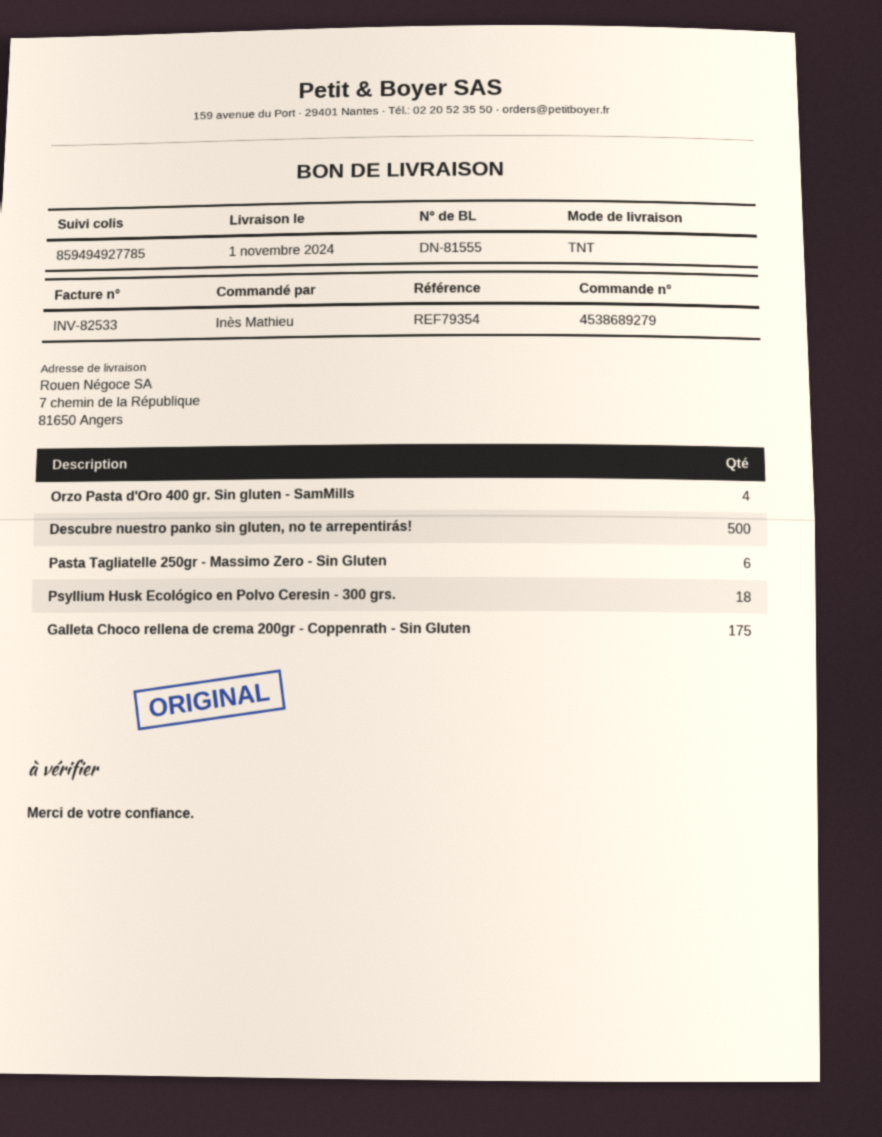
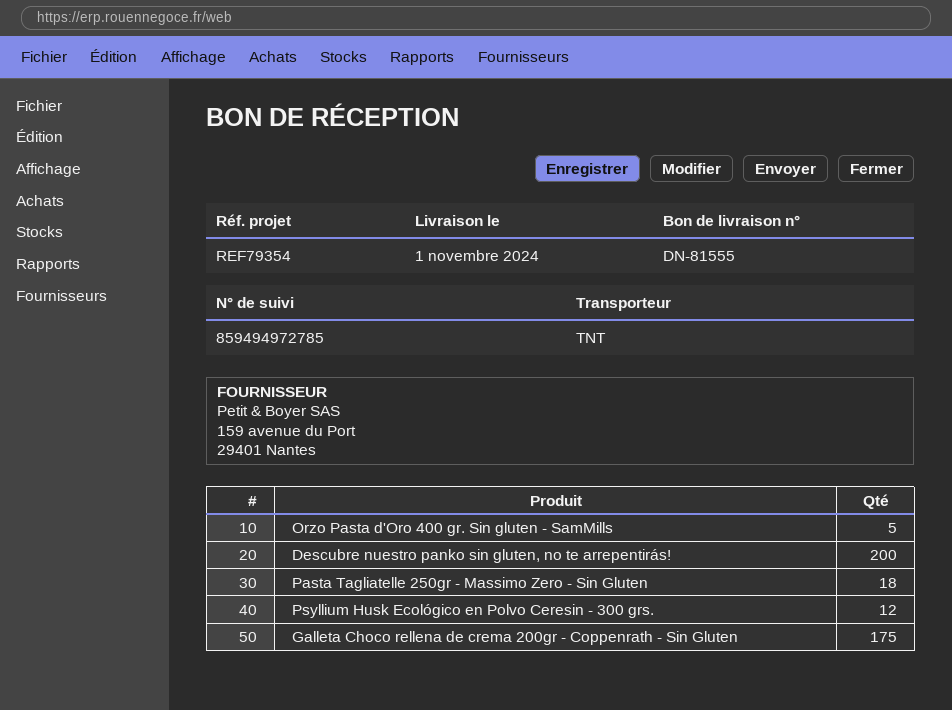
tracking number: 859494927785 -> 859494972785
Orzo Pasta d'Oro 400 gr. Sin gluten - SamMills: 4 -> 5
Descubre nuestro panko sin gluten, no te arrepentirás!: 500 -> 200
Pasta Tagliatelle 250gr - Massimo Zero - Sin Gluten: 6 -> 18
Psyllium Husk Ecológico en Polvo Ceresin - 300 grs.: 18 -> 12

